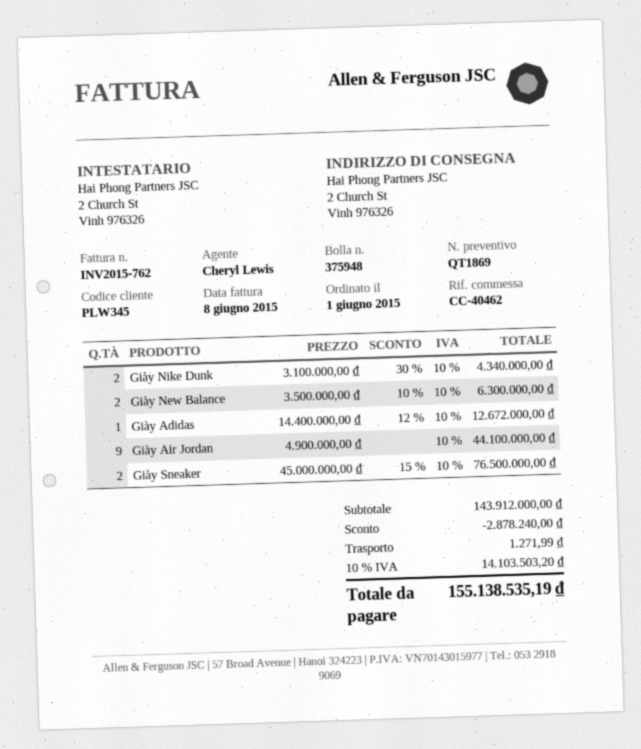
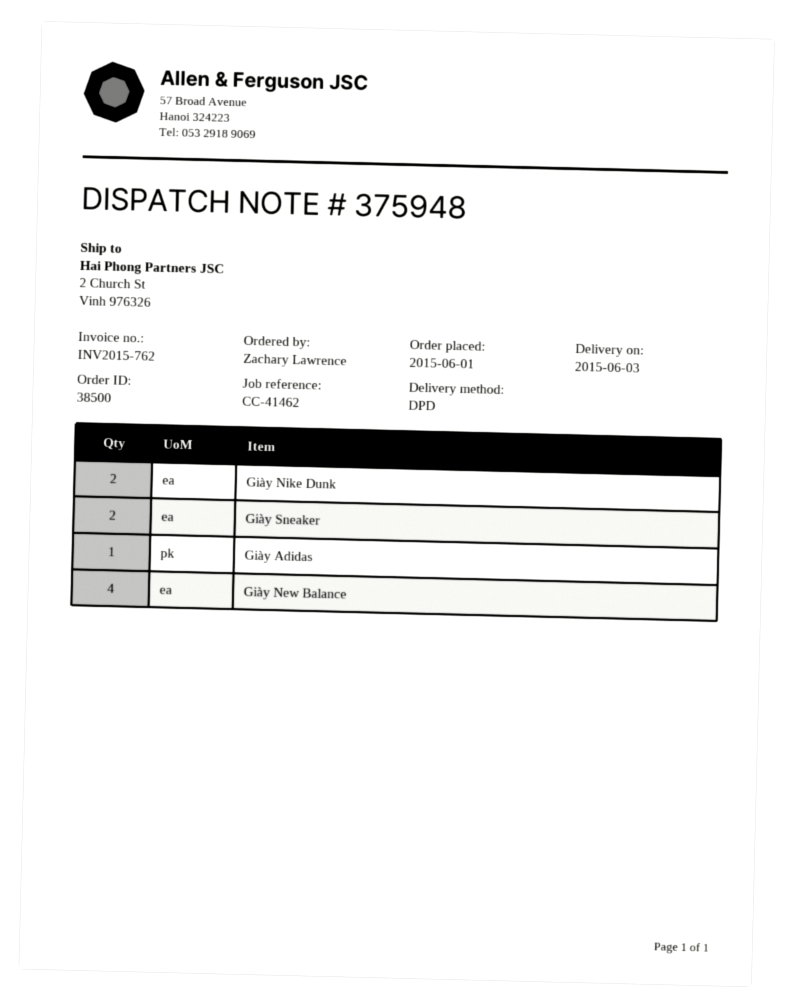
reference: CC-40462 -> CC-41462
Giày New Balance: 2 -> 4
Giày Air Jordan: 9 -> none

